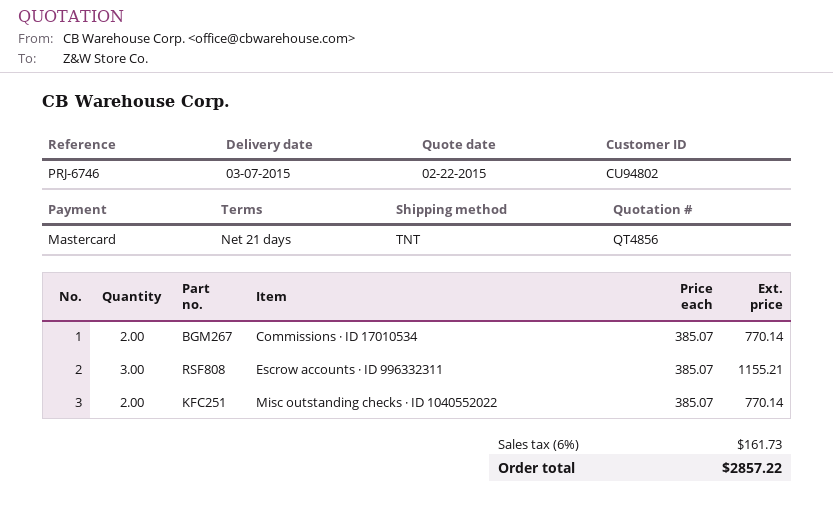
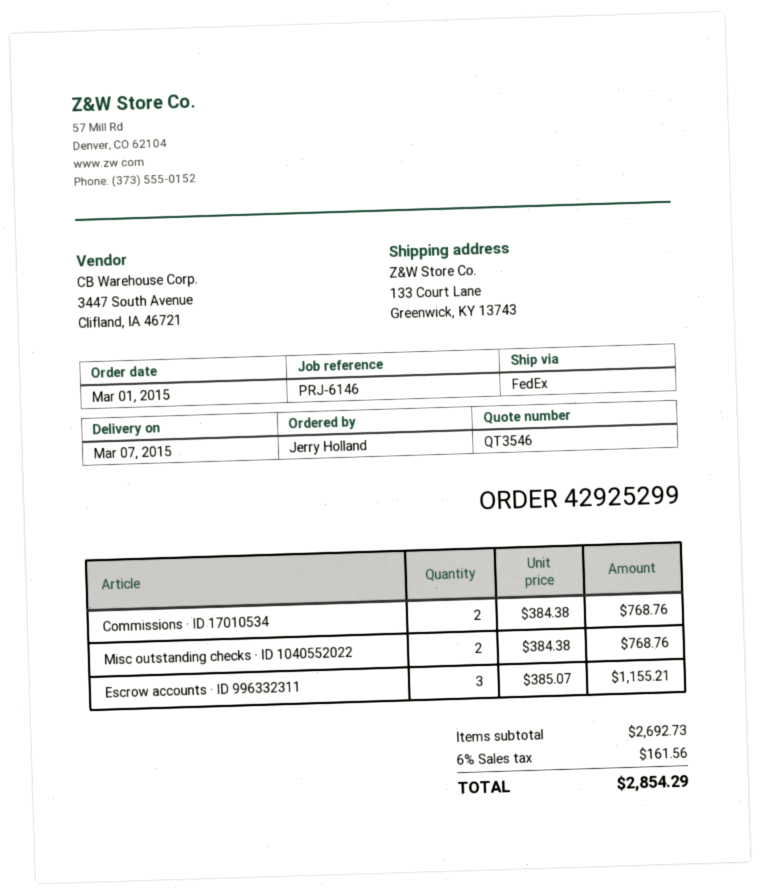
quote number: QT4856 -> QT3546
reference: PRJ-6746 -> PRJ-6146
shipping method: TNT -> FedEx
Commissions · ID 17010534: 2 x 385.07 = 770.14 -> 2 x 384.38 = 768.76
Misc outstanding checks · ID 1040552022: 2 x 385.07 = 770.14 -> 2 x 384.38 = 768.76
tax: 6% = 161.73 -> 6% = 161.56
total: 2857.22 -> 2854.29

